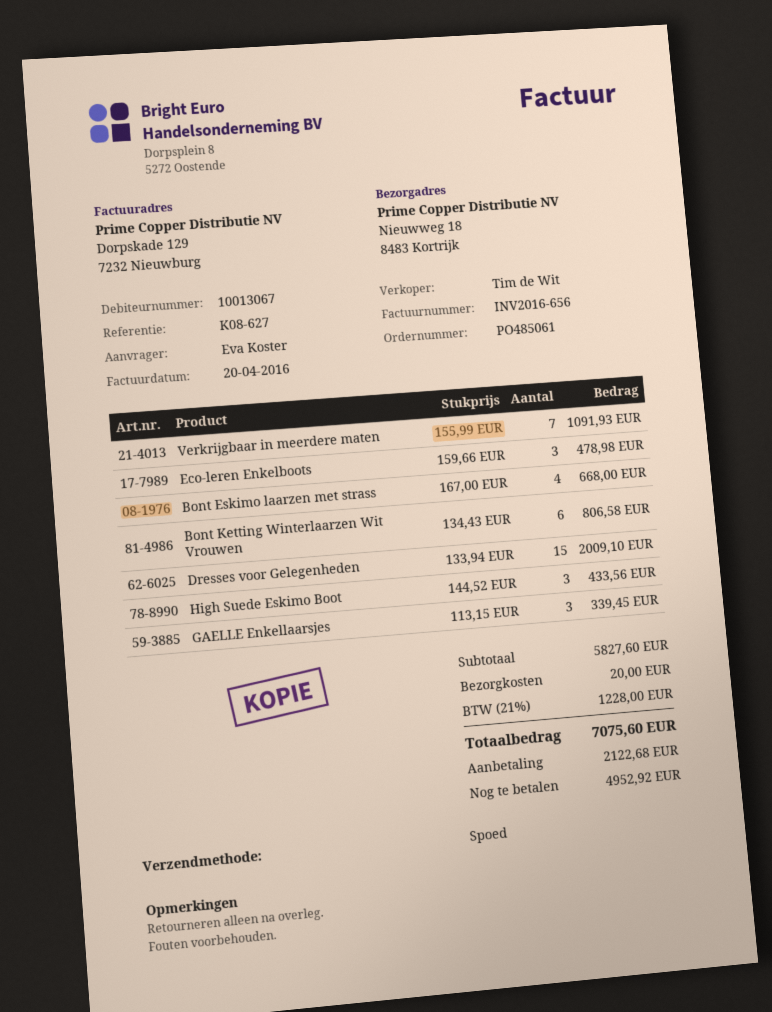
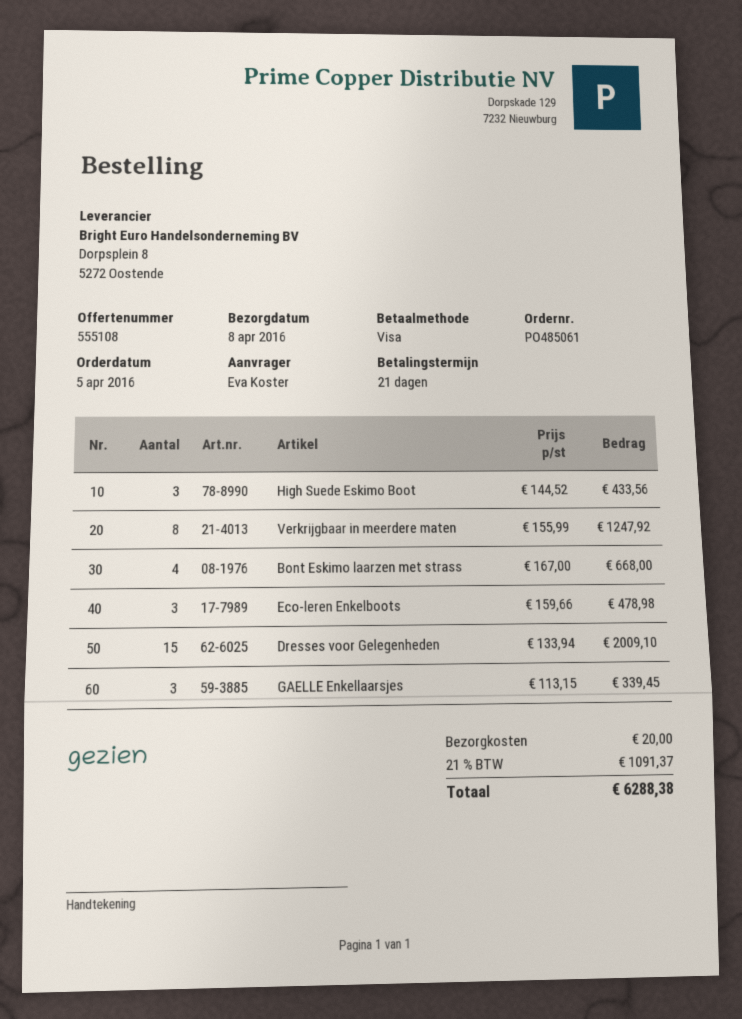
Verkrijgbaar in meerdere maten: 7 x 155.99 = 1091.93 -> 8 x 155.99 = 1247.92
Bont Ketting Winterlaarzen Wit Vrouwen: 6 x 134.43 = 806.58 -> none
tax: 21% = 1228.00 -> 21% = 1091.37
total: 7075.60 -> 6288.38

